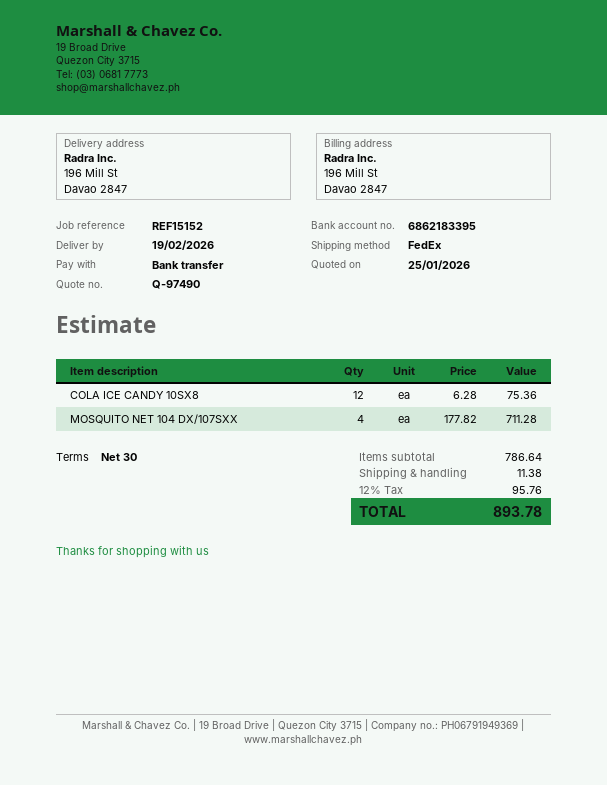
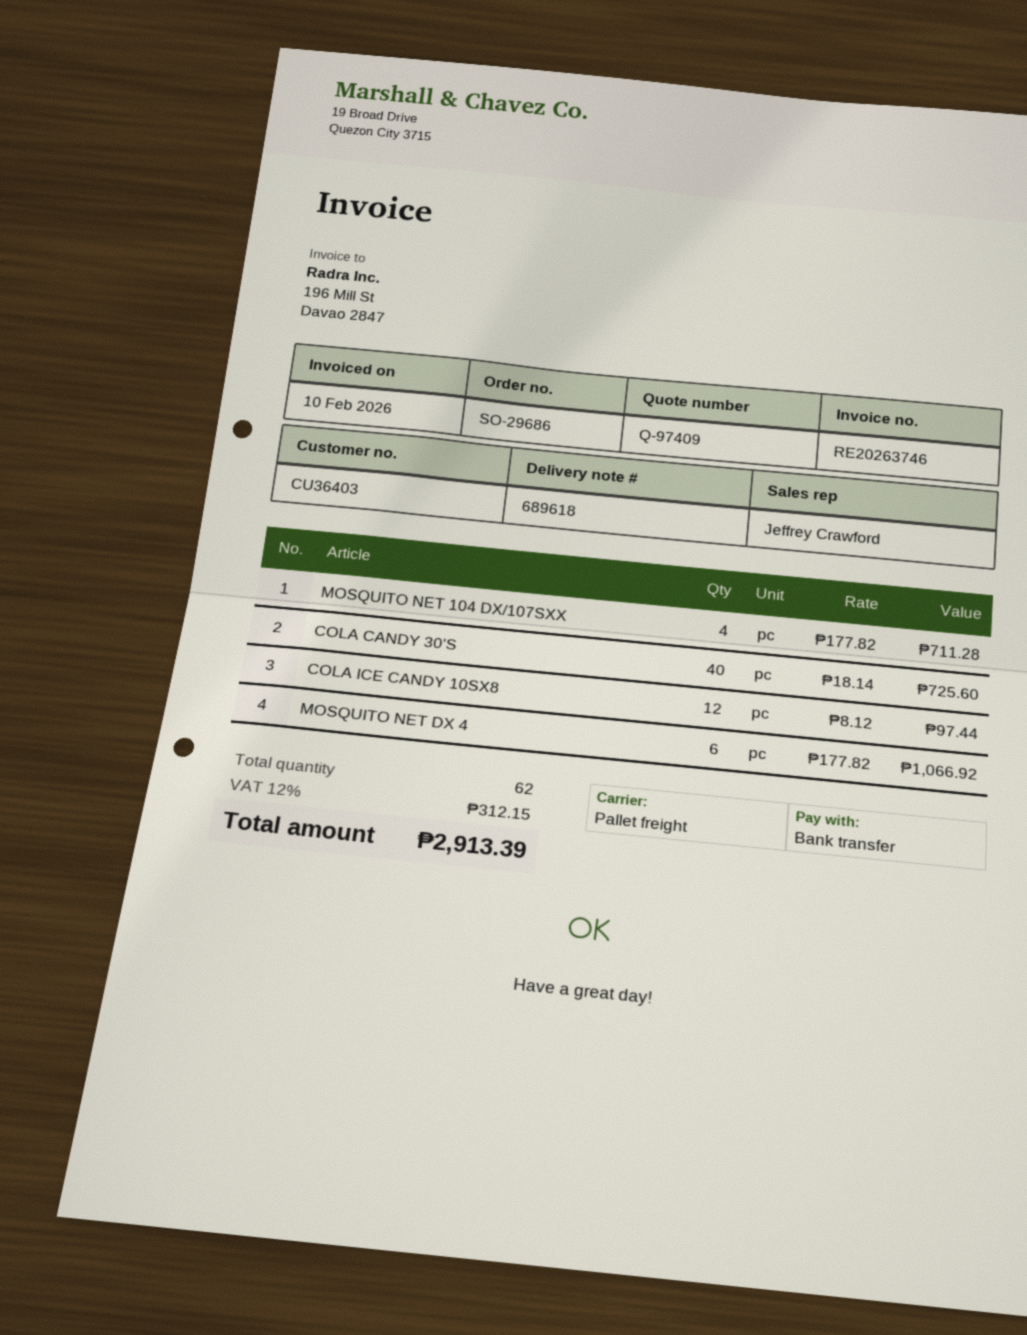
quote number: Q-97490 -> Q-97409
shipping method: FedEx -> pallet freight
COLA ICE CANDY 10SX8: 12 x 6.28 = 75.36 -> 12 x 8.12 = 97.44
COLA CANDY 30'S: none -> 40 x 18.14 = 725.60
MOSQUITO NET DX 4: none -> 6 x 177.82 = 1066.92
shipping: 11.38 -> none
tax: 12% = 95.76 -> 12% = 312.15
total: 893.78 -> 2913.39

